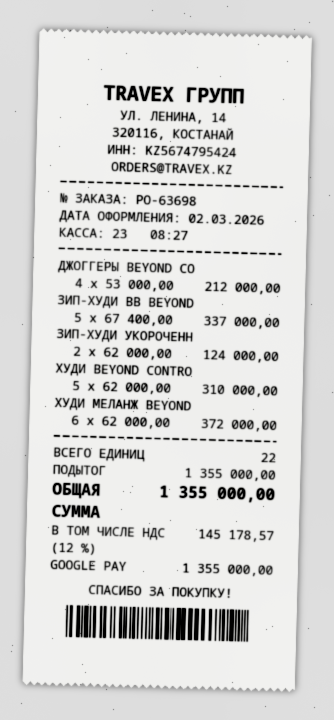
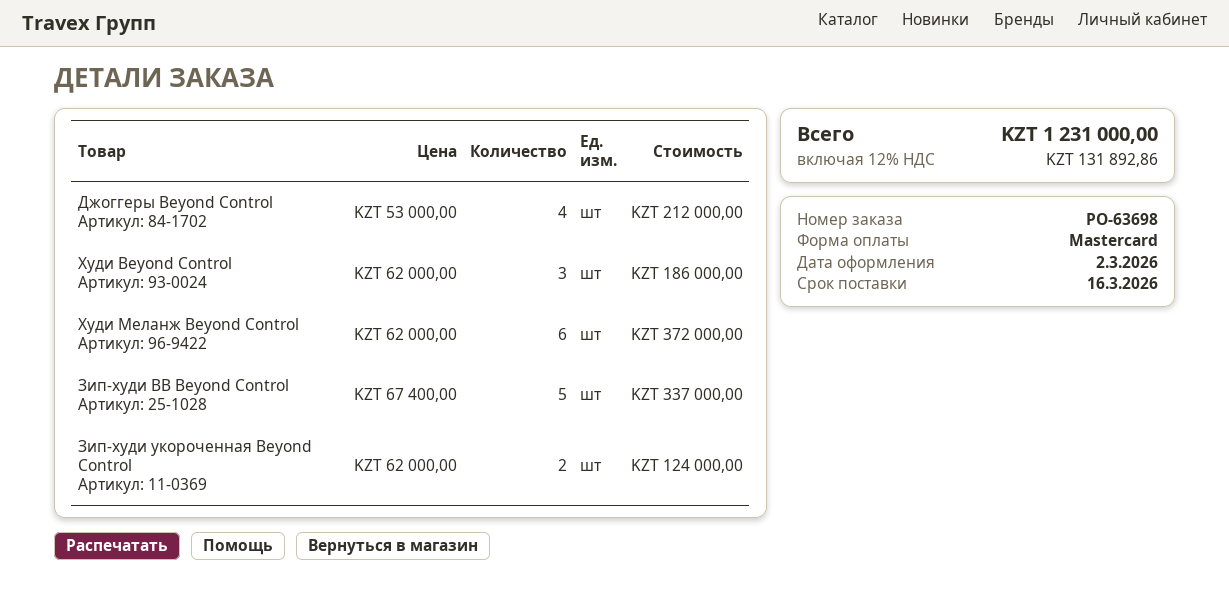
payment method: Google Pay -> Mastercard
ХУДИ BEYOND CONTRO: 5 x 62000.00 = 310000.00 -> 3 x 62000.00 = 186000.00
tax: 12% = 145178.57 -> 12% = 131892.86
total: 1355000.00 -> 1231000.00

